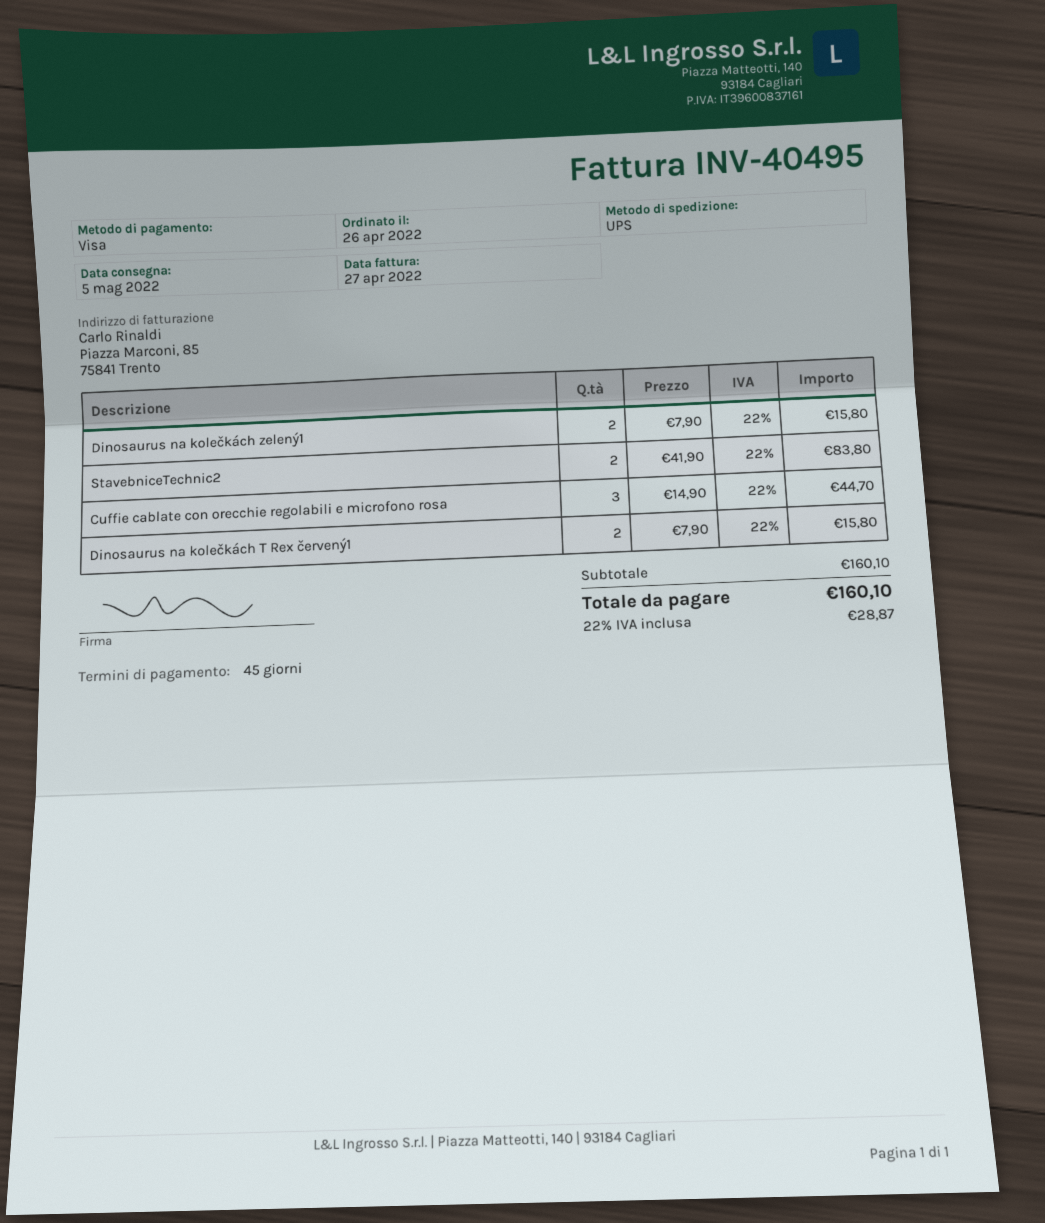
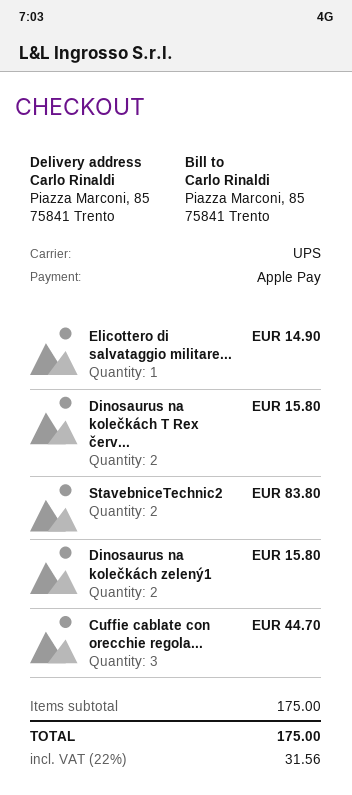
payment method: Visa -> Apple Pay
Elicottero di salvataggio militare...: none -> 1 for 14.90
subtotal: 160.10 -> 175.00
tax: 22% = 28.87 -> 22% = 31.56
total: 160.10 -> 175.00

